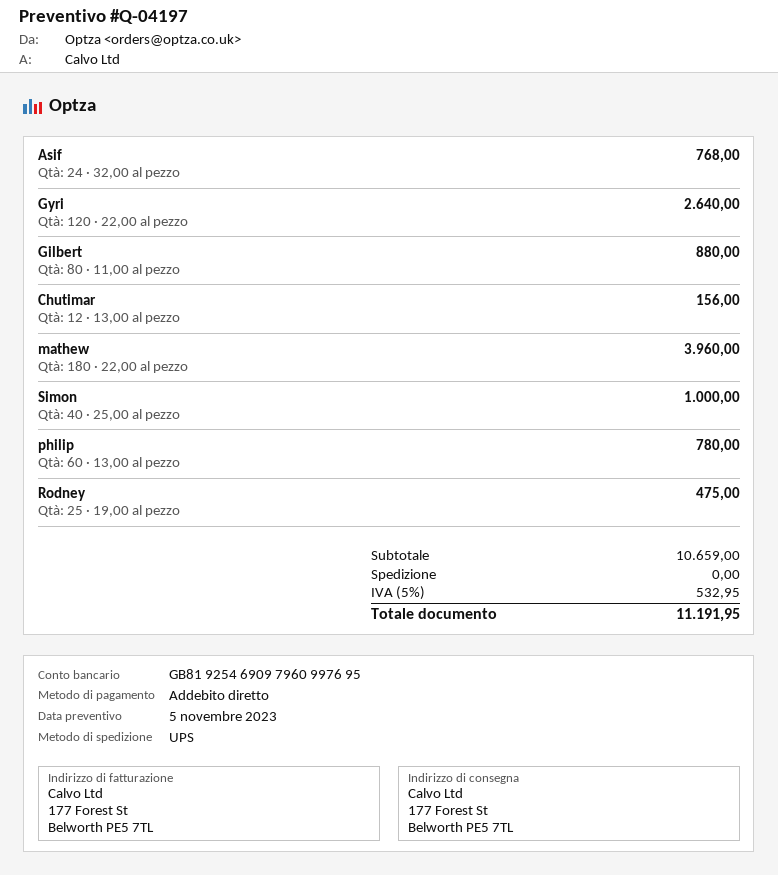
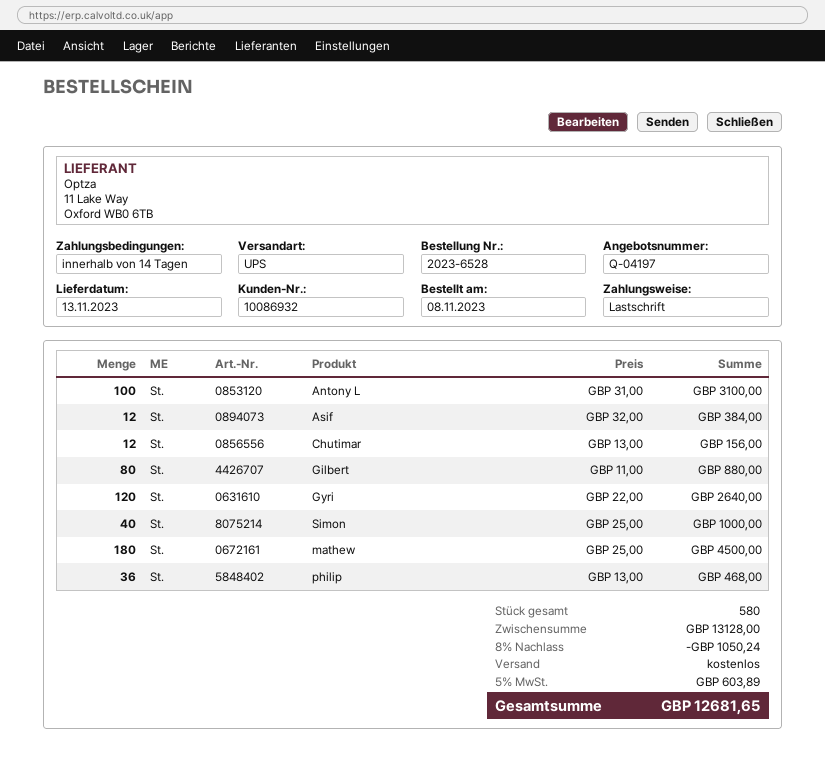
Asif: 24 x 32.00 = 768.00 -> 12 x 32.00 = 384.00
mathew: 180 x 22.00 = 3960.00 -> 180 x 25.00 = 4500.00
philip: 60 x 13.00 = 780.00 -> 36 x 13.00 = 468.00
Rodney: 25 x 19.00 = 475.00 -> none
Antony L: none -> 100 x 31.00 = 3100.00
subtotal: 10659.00 -> 13128.00
discount: none -> 8% = 1050.24
tax: 5% = 532.95 -> 5% = 603.89
total: 11191.95 -> 12681.65

